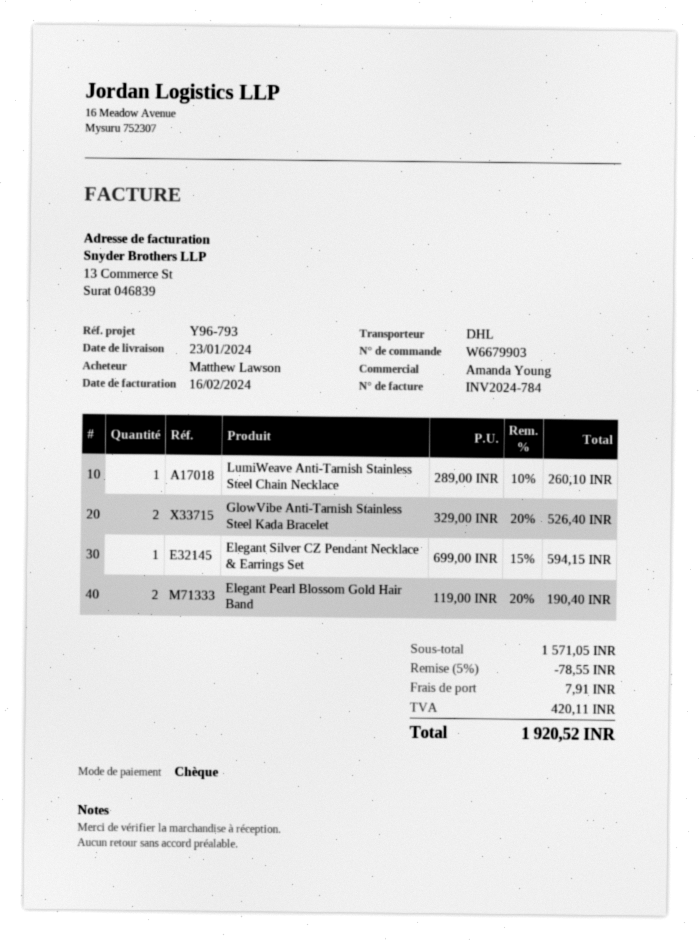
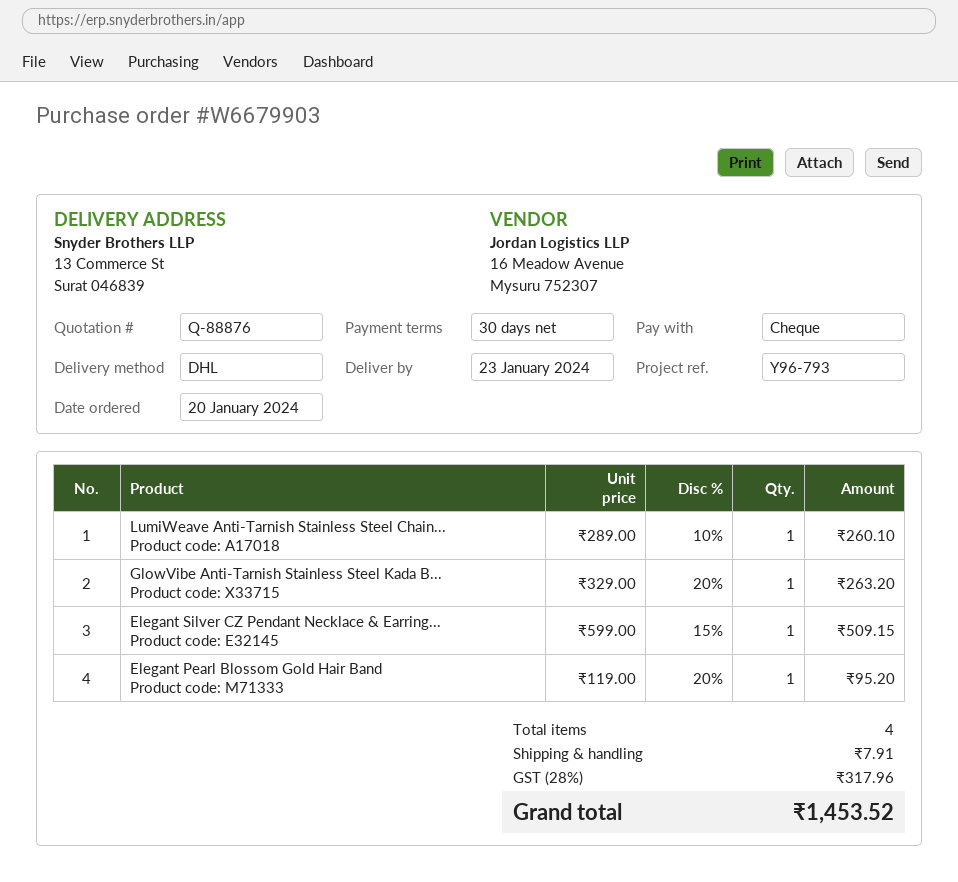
GlowVibe Anti-Tarnish Stainless Steel Kada Bracelet: 2 x 329.00 - 20% = 526.40 -> 1 x 329.00 - 20% = 263.20
Elegant Silver CZ Pendant Necklace & Earrings Set: 1 x 699.00 - 15% = 594.15 -> 1 x 599.00 - 15% = 509.15
Elegant Pearl Blossom Gold Hair Band: 2 x 119.00 - 20% = 190.40 -> 1 x 119.00 - 20% = 95.20
discount: 5% = 78.55 -> none
tax: 420.11 -> 317.96
total: 1920.52 -> 1453.52

